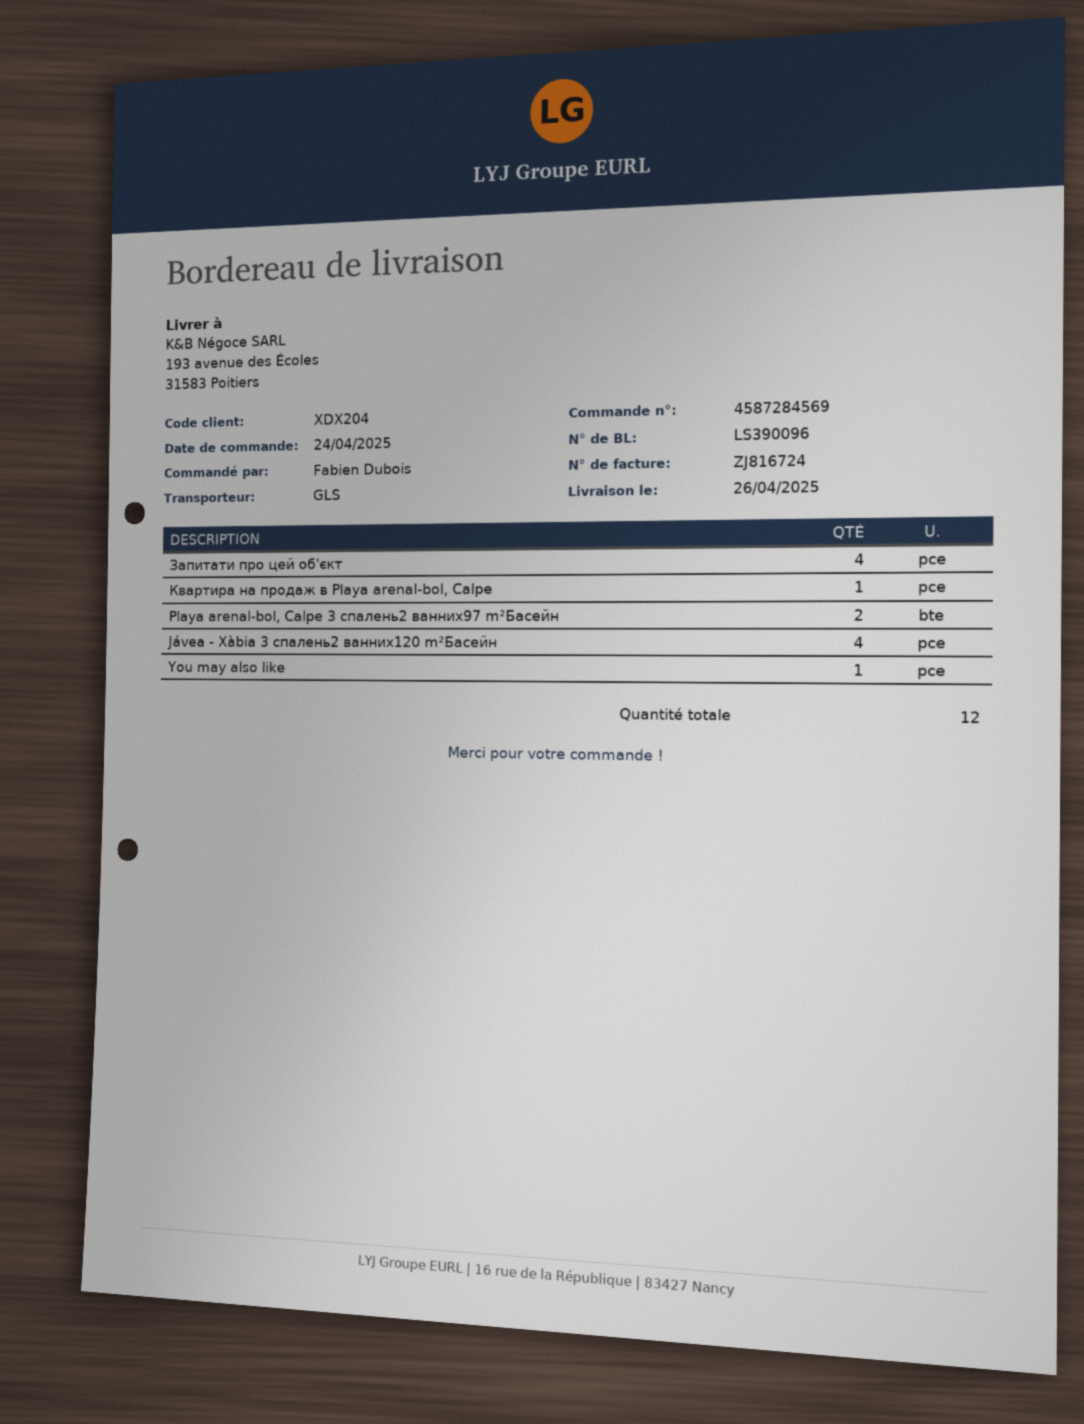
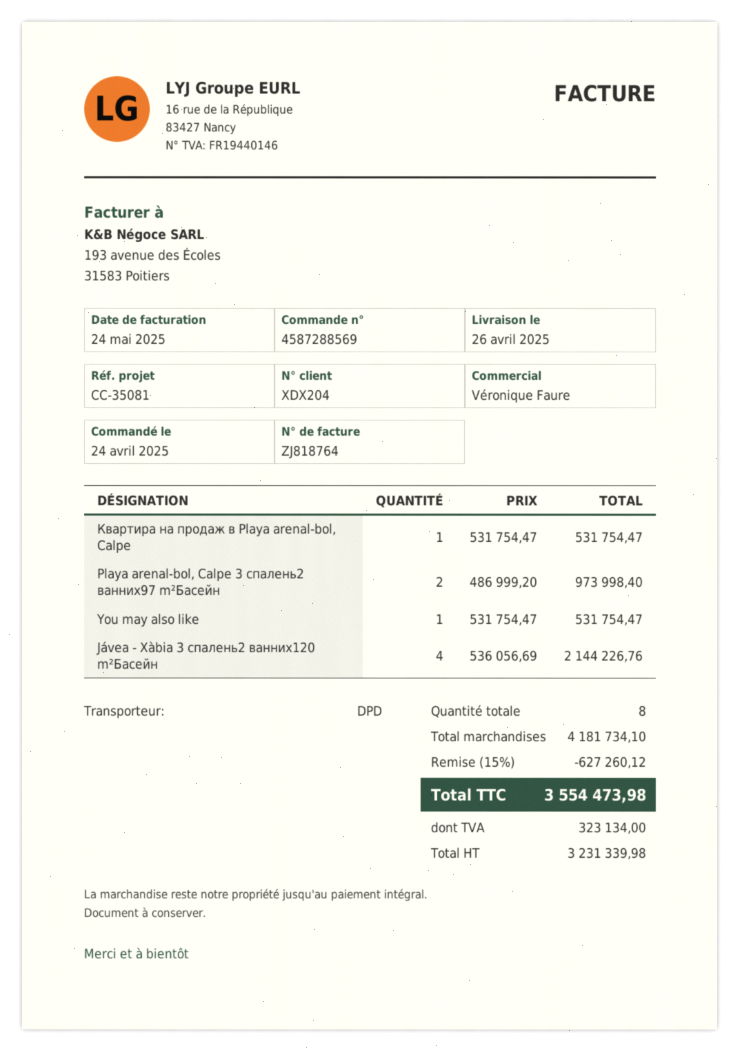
order number: 4587284569 -> 4587288569
invoice number: ZJ816724 -> ZJ818764
shipping method: GLS -> DPD
Запитати про цей об'єкт: 4 -> none
total quantity: 12 -> 8

